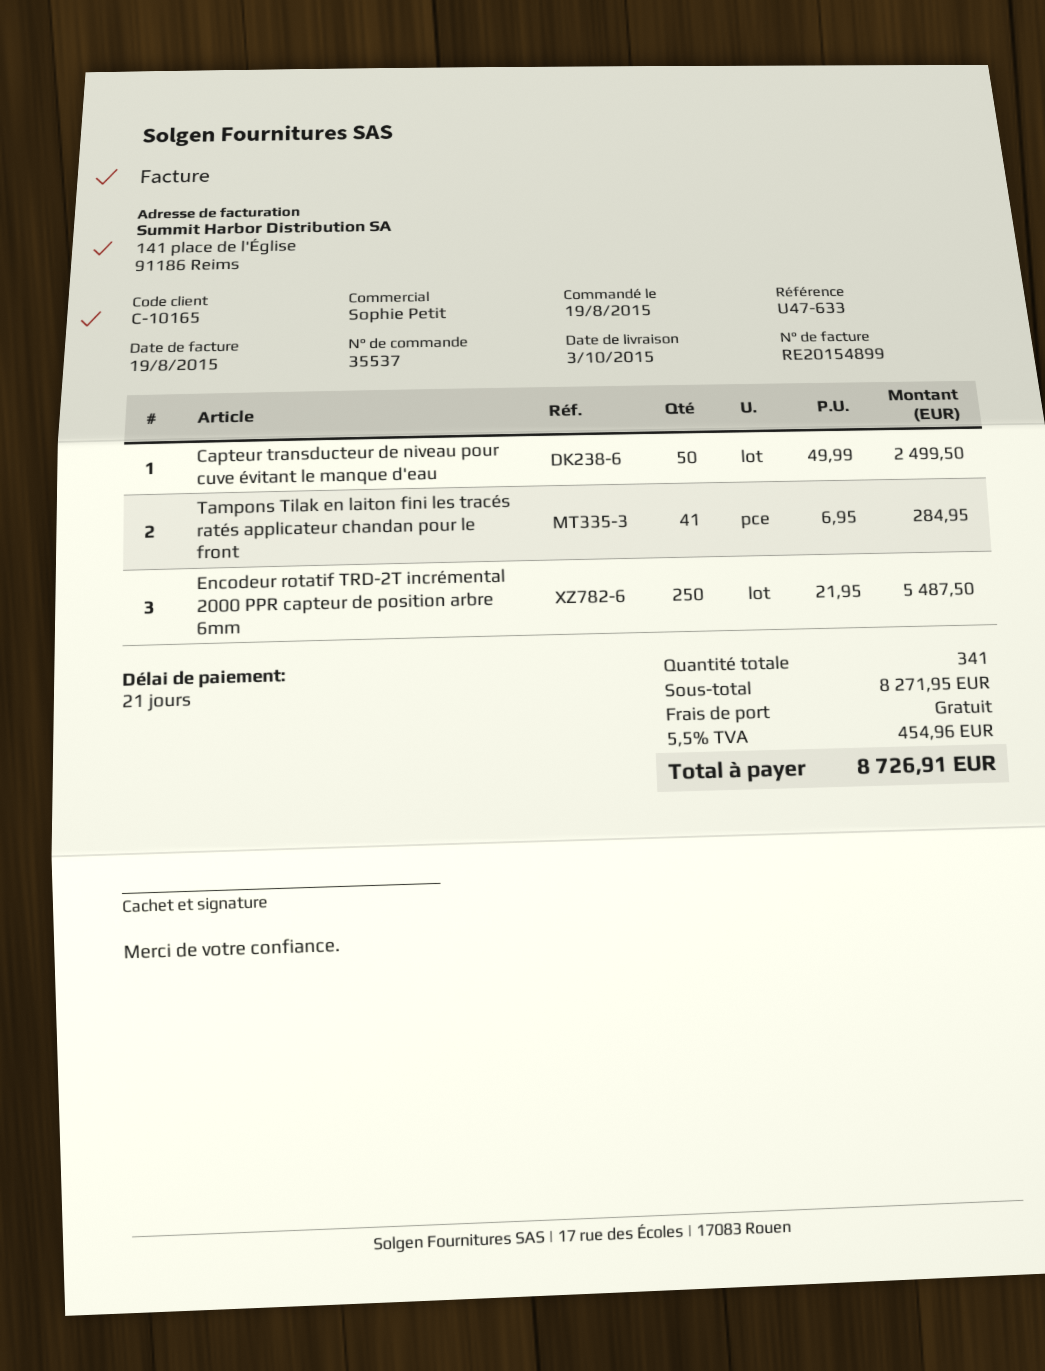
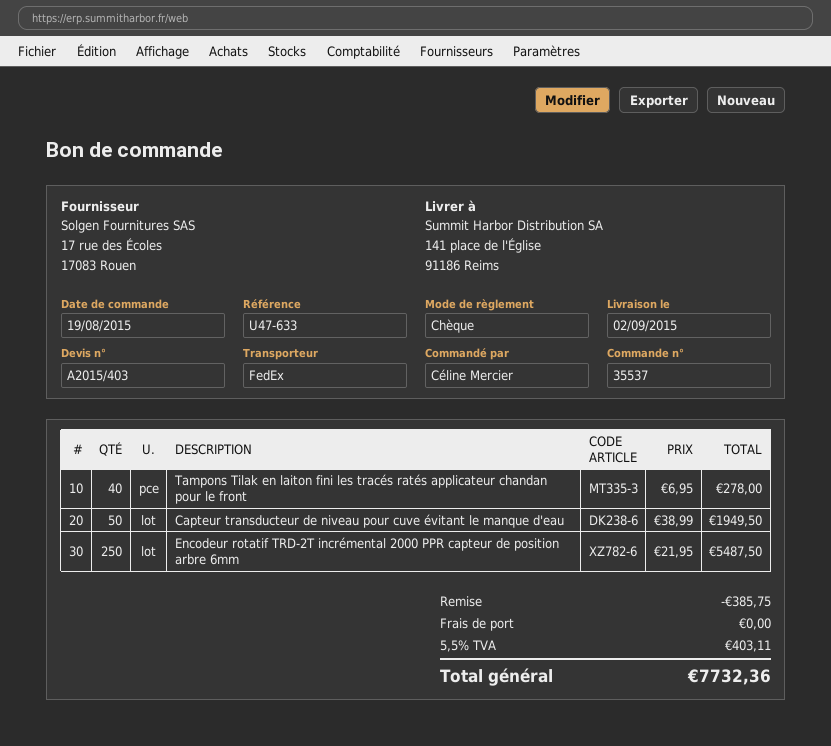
delivery date: 2015-10-03 -> 2015-09-02
Capteur transducteur de niveau pour cuve évitant le manque d'eau: 50 x 49.99 = 2499.50 -> 50 x 38.99 = 1949.50
Tampons Tilak en laiton fini les tracés ratés applicateur chandan pour le front: 41 x 6.95 = 284.95 -> 40 x 6.95 = 278.00
discount: none -> 385.75
tax: 5.5% = 454.96 -> 5.5% = 403.11
total: 8726.91 -> 7732.36

